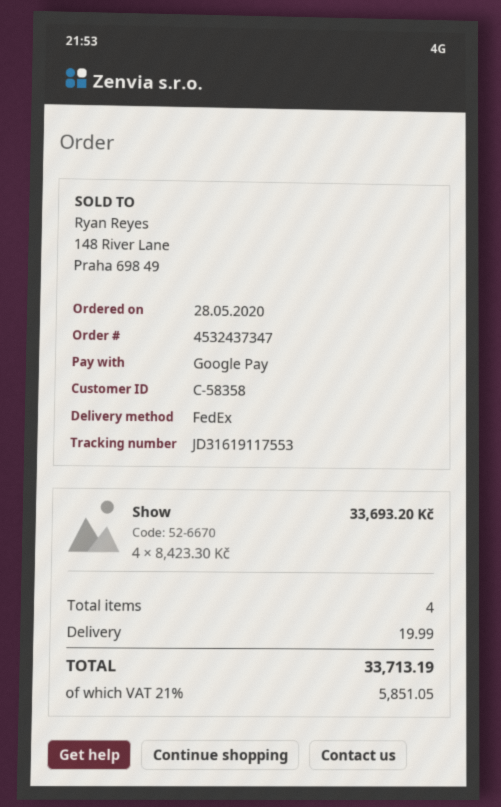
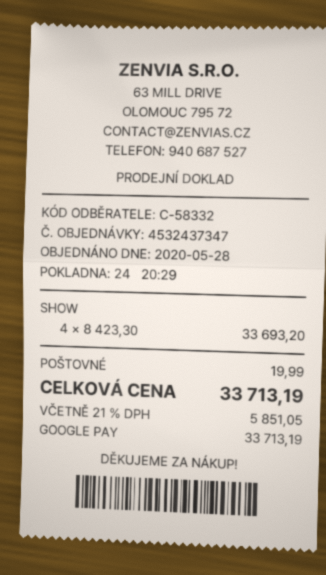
customer number: C-58358 -> C-58332

